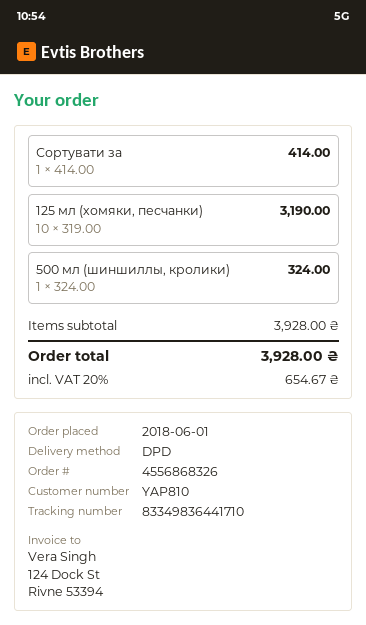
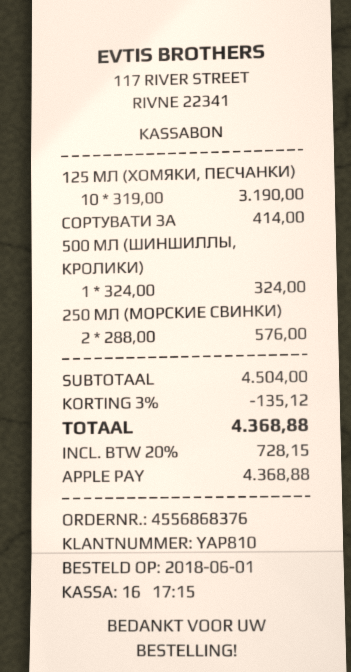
order number: 4556868326 -> 4556868376
250 МЛ (МОРСКИЕ СВИНКИ): none -> 2 x 288.00 = 576.00
subtotal: 3928.00 -> 4504.00
discount: none -> 3% = 135.12
tax: 20% = 654.67 -> 20% = 728.15
total: 3928.00 -> 4368.88

